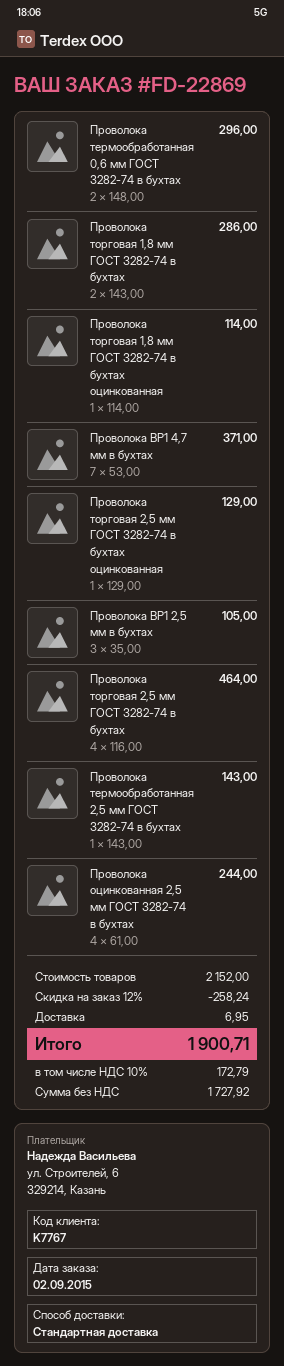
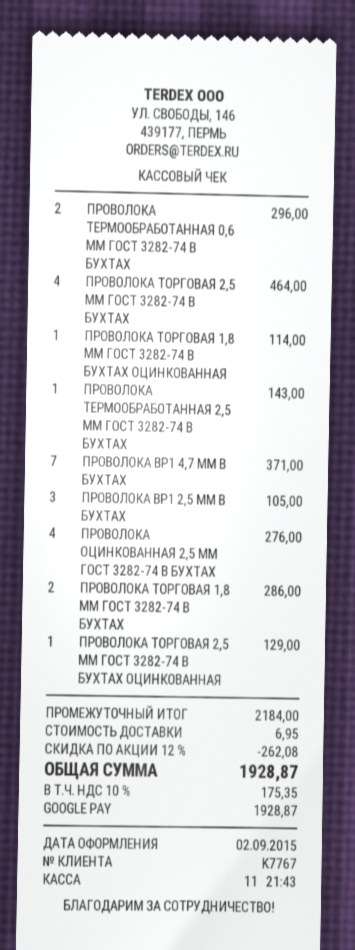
Проволока оцинкованная 2,5 мм ГОСТ 3282-74 в бухтах: 4 for 244.00 -> 4 for 276.00
subtotal: 2152.00 -> 2184.00
discount: 12% = 258.24 -> 12% = 262.08
tax: 10% = 172.79 -> 10% = 175.35
total: 1900.71 -> 1928.87

